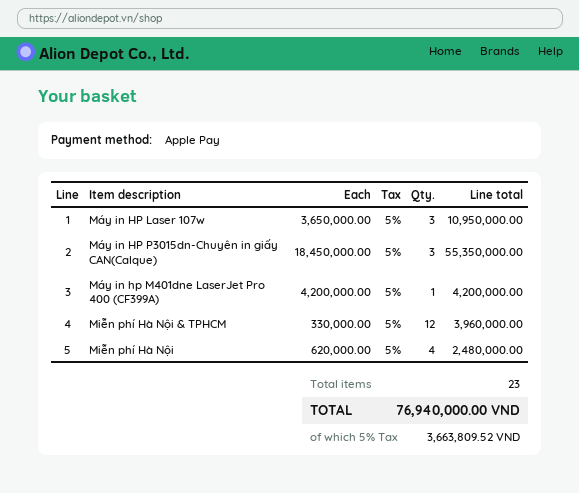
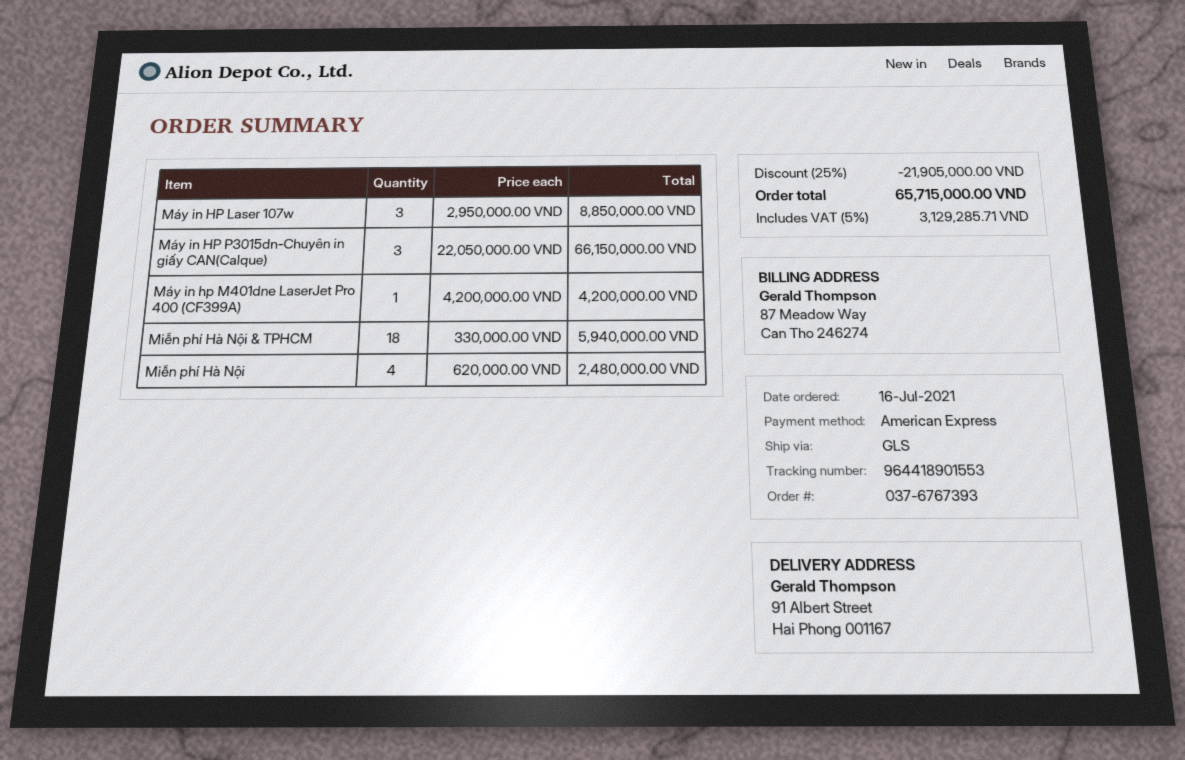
payment method: Apple Pay -> American Express
Máy in HP Laser 107w: 3 x 3650000.00 = 10950000.00 -> 3 x 2950000.00 = 8850000.00
Máy in HP P3015dn-Chuyên in giấy CAN(Calque): 3 x 18450000.00 = 55350000.00 -> 3 x 22050000.00 = 66150000.00
Miễn phí Hà Nội & TPHCM: 12 x 330000.00 = 3960000.00 -> 18 x 330000.00 = 5940000.00
discount: none -> 25% = 21905000.00
tax: 5% = 3663809.52 -> 5% = 3129285.71
total: 76940000.00 -> 65715000.00

